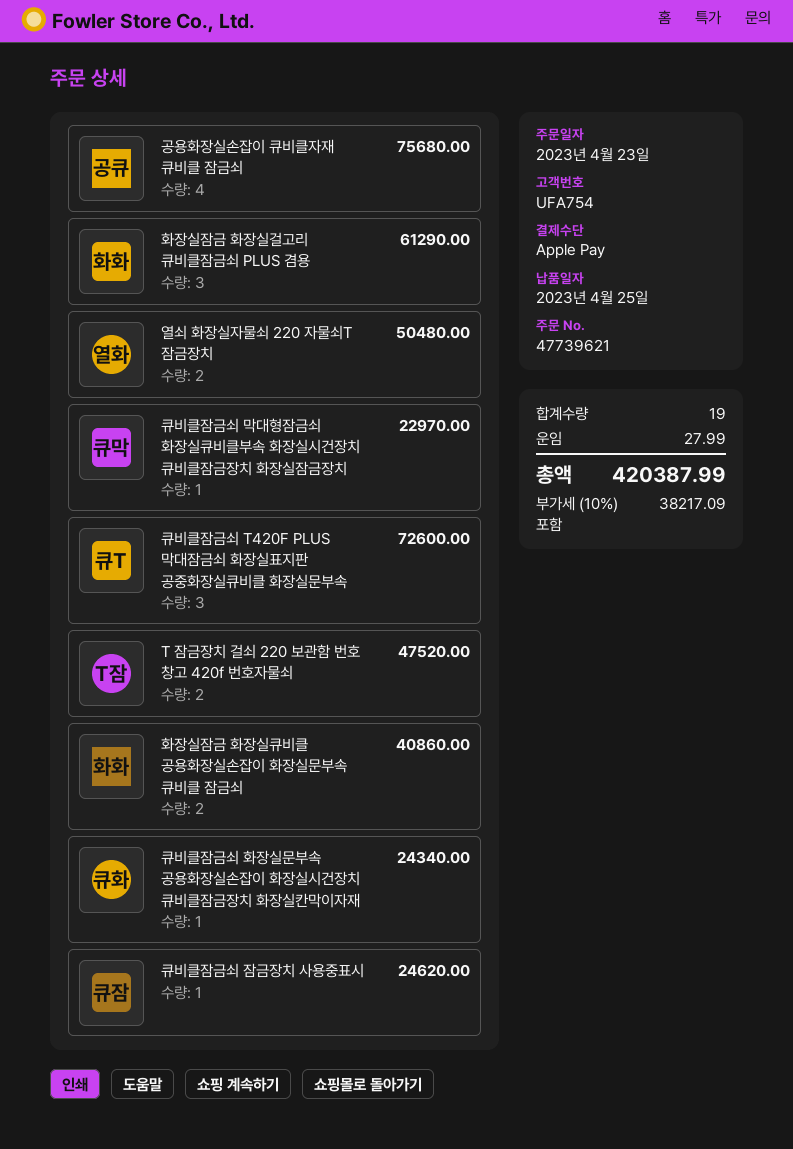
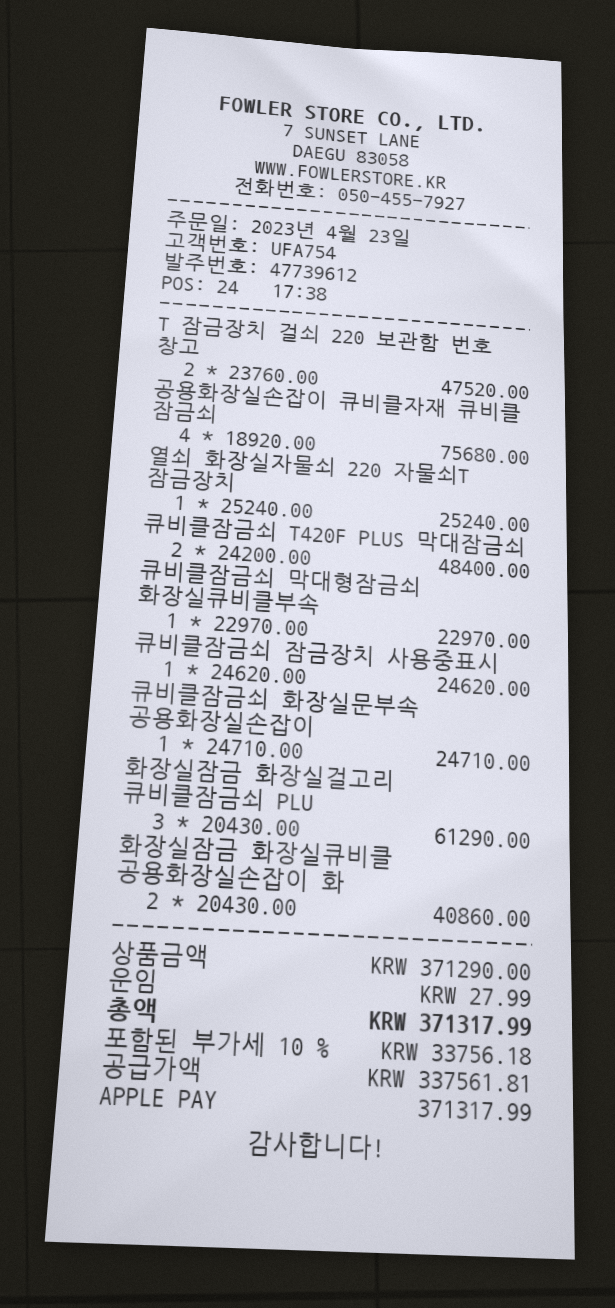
order number: 47739621 -> 47739612
열쇠 화장실자물쇠 220 자물쇠T 잠금장치: 2 for 50480.00 -> 1 for 25240.00
큐비클잠금쇠 T420F PLUS 막대잠금쇠 화장실표지판 공중화장실큐비클 화장실문부속: 3 for 72600.00 -> 2 for 48400.00
큐비클잠금쇠 화장실문부속 공용화장실손잡이 화장실시건장치 큐비클잠금장치 화장실칸막이자재: 1 for 24340.00 -> 1 for 24710.00
tax: 10% = 38217.09 -> 10% = 33756.18
total: 420387.99 -> 371317.99

